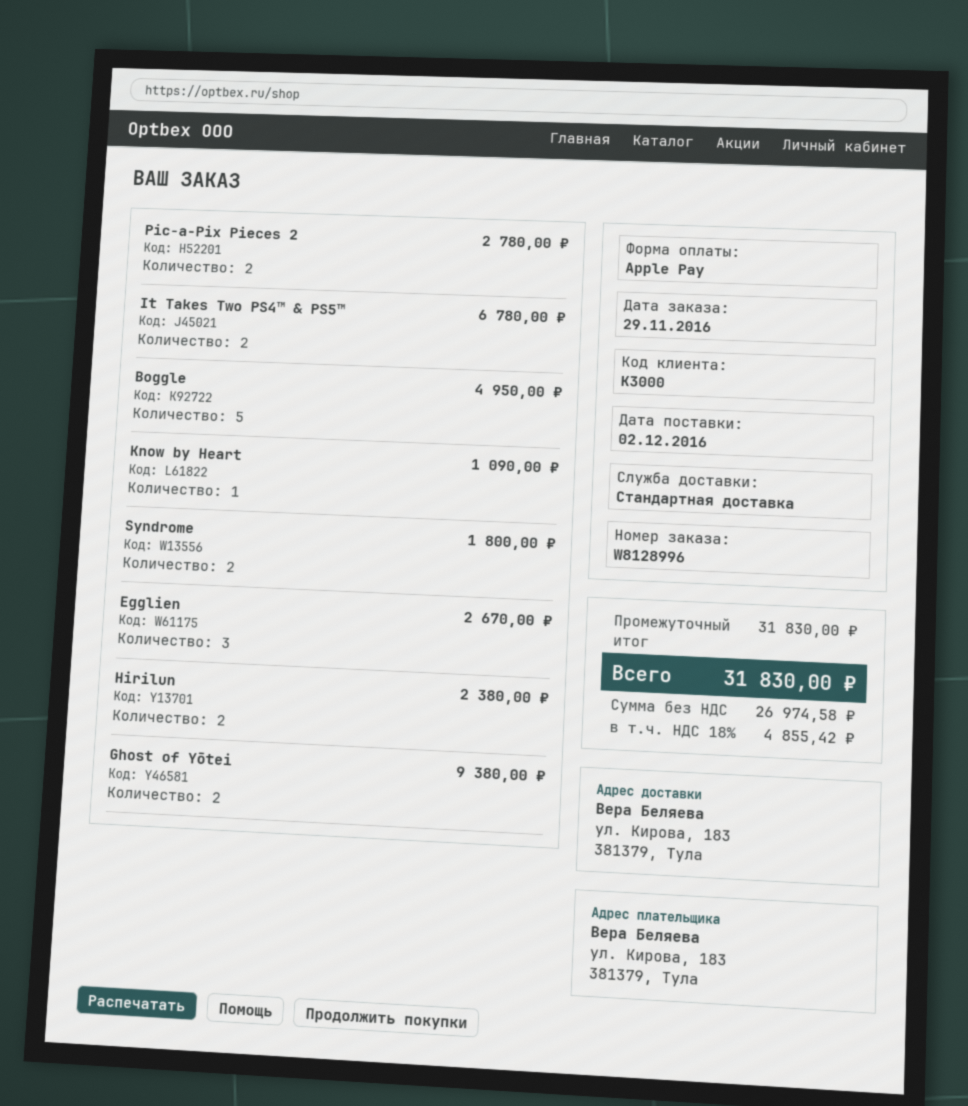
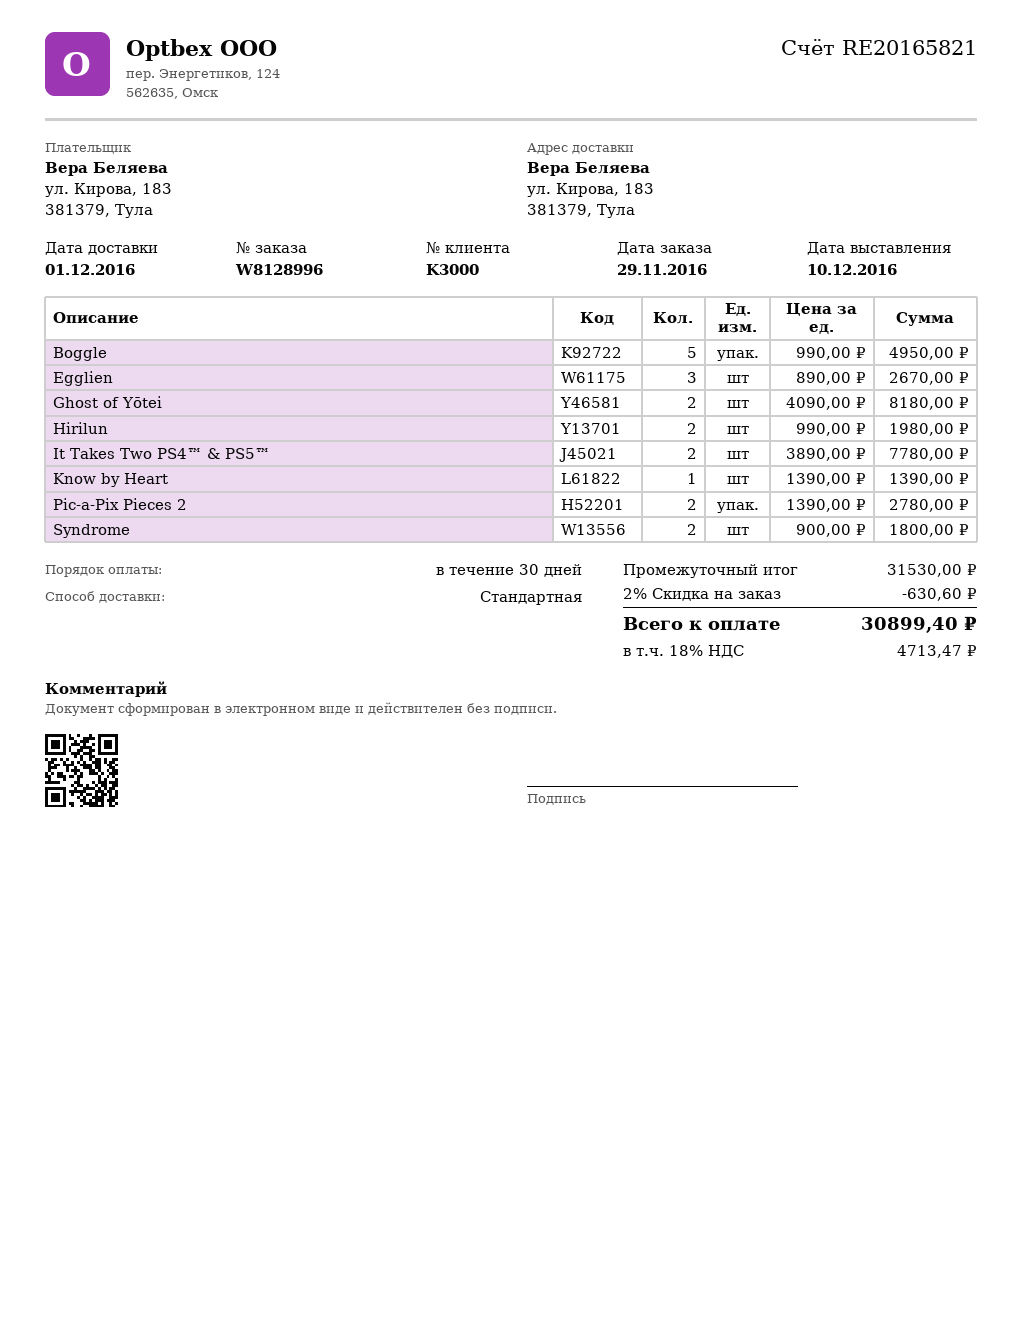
delivery date: 2016-12-02 -> 2016-12-01
It Takes Two PS4™ & PS5™: 2 for 6780.00 -> 2 for 7780.00
Know by Heart: 1 for 1090.00 -> 1 for 1390.00
Hirilun: 2 for 2380.00 -> 2 for 1980.00
Ghost of Yōtei: 2 for 9380.00 -> 2 for 8180.00
subtotal: 31830.00 -> 31530.00
discount: none -> 2% = 630.60
tax: 18% = 4855.42 -> 18% = 4713.47
total: 31830.00 -> 30899.40

